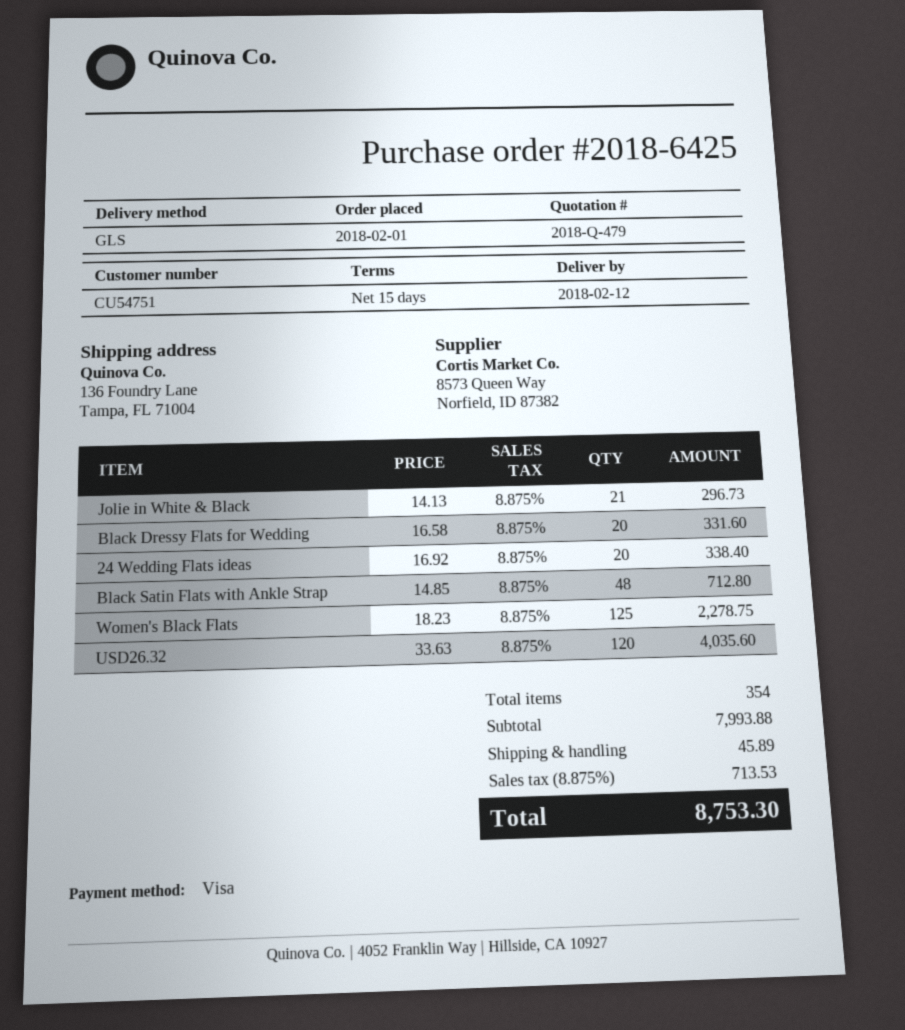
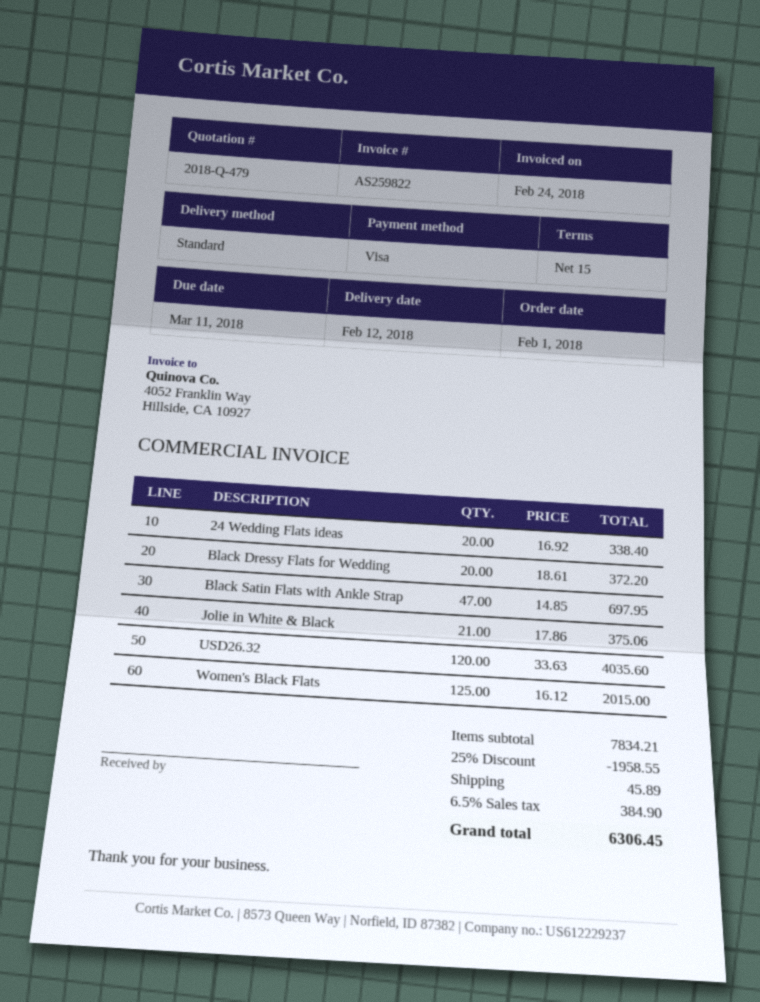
shipping method: GLS -> standard
Jolie in White & Black: 21 x 14.13 = 296.73 -> 21 x 17.86 = 375.06
Black Dressy Flats for Wedding: 20 x 16.58 = 331.60 -> 20 x 18.61 = 372.20
Black Satin Flats with Ankle Strap: 48 x 14.85 = 712.80 -> 47 x 14.85 = 697.95
Women's Black Flats: 125 x 18.23 = 2278.75 -> 125 x 16.12 = 2015.00
subtotal: 7993.88 -> 7834.21
discount: none -> 25% = 1958.55
tax: 8.875% = 713.53 -> 6.5% = 384.90
total: 8753.30 -> 6306.45

